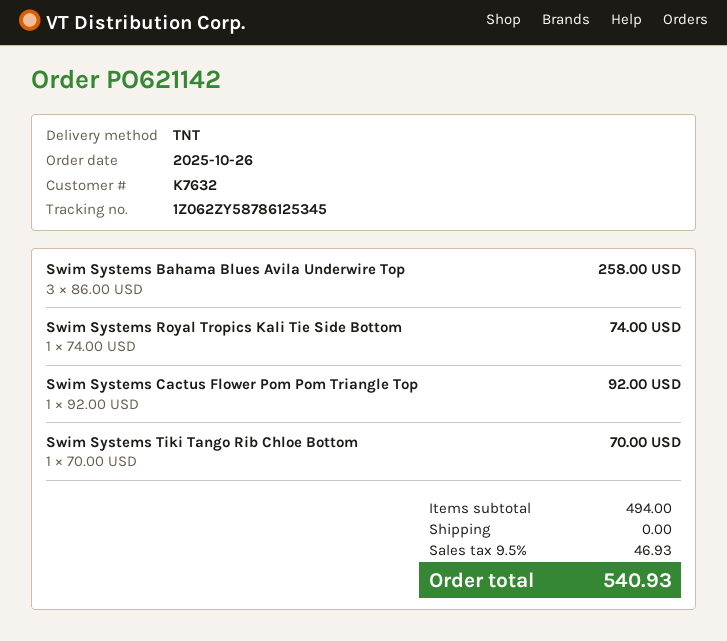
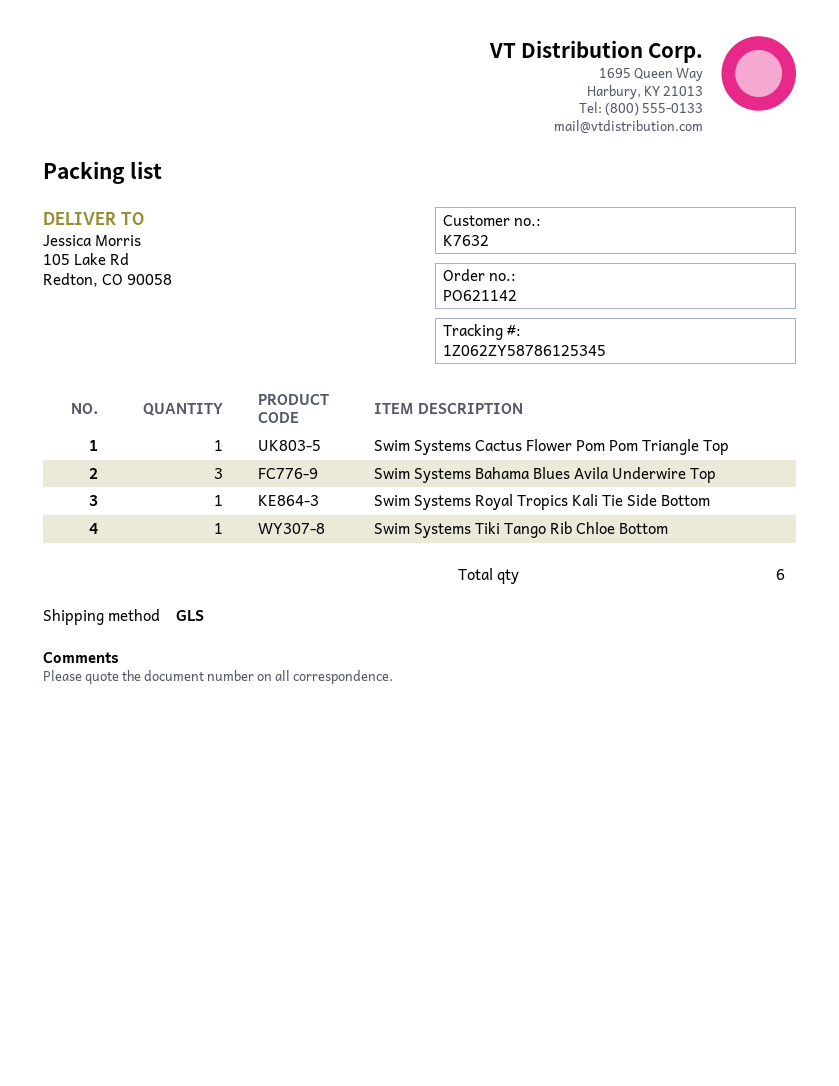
shipping method: TNT -> GLS

